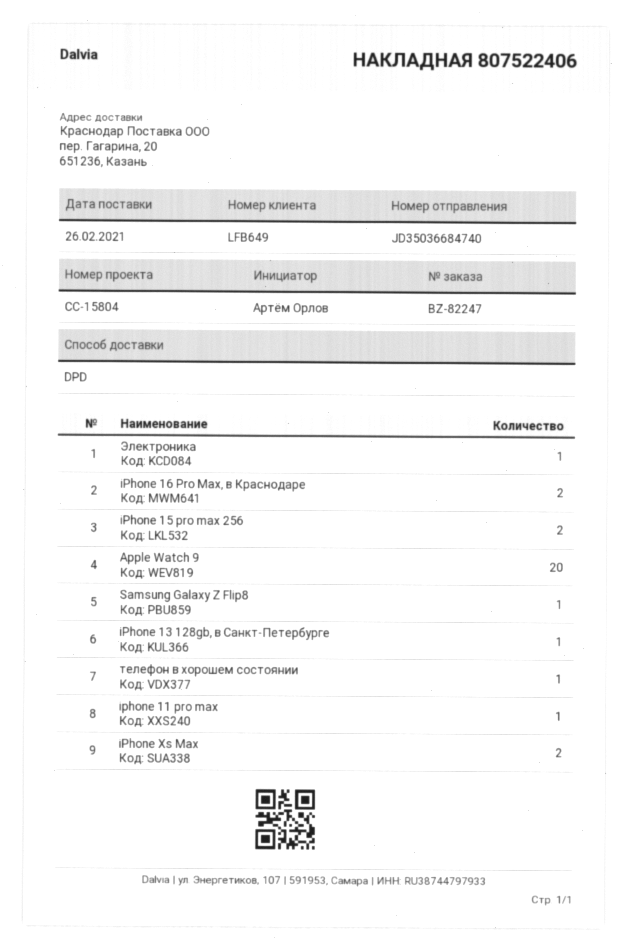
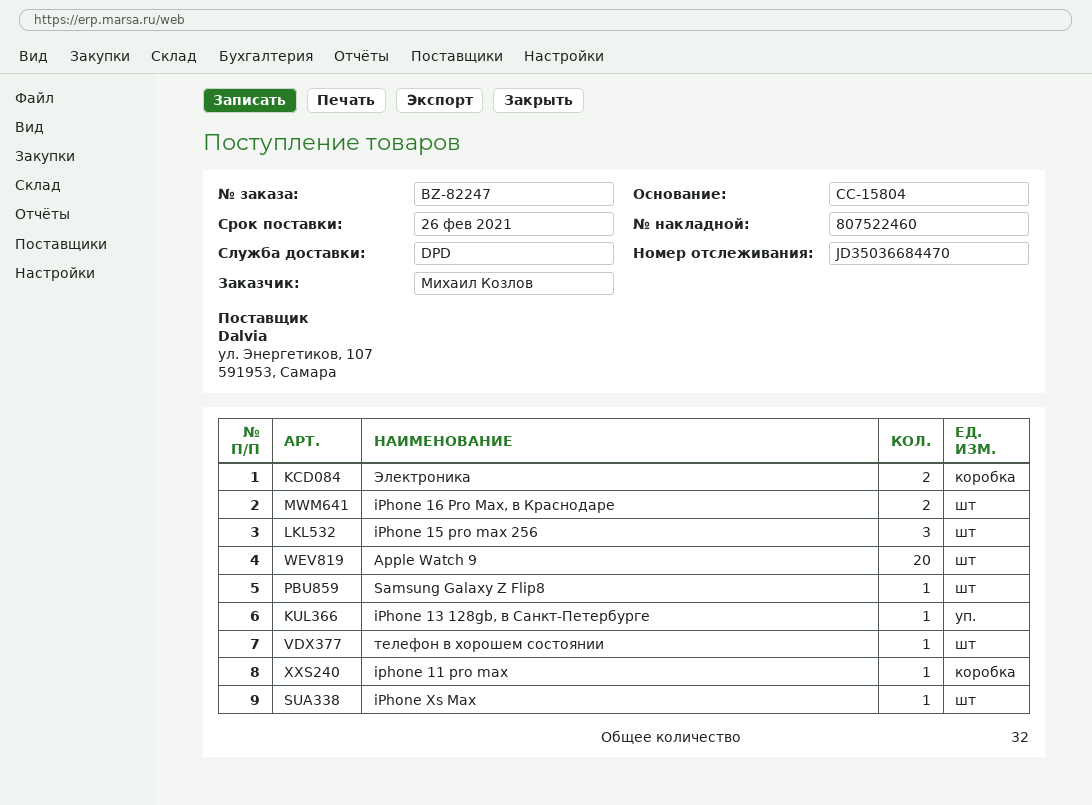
delivery note number: 807522406 -> 807522460
ordered by: Артём Орлов -> Михаил Козлов
tracking number: JD35036684740 -> JD35036684470
Электроника: 1 -> 2
iPhone 15 pro max 256: 2 -> 3
iPhone Xs Max: 2 -> 1

